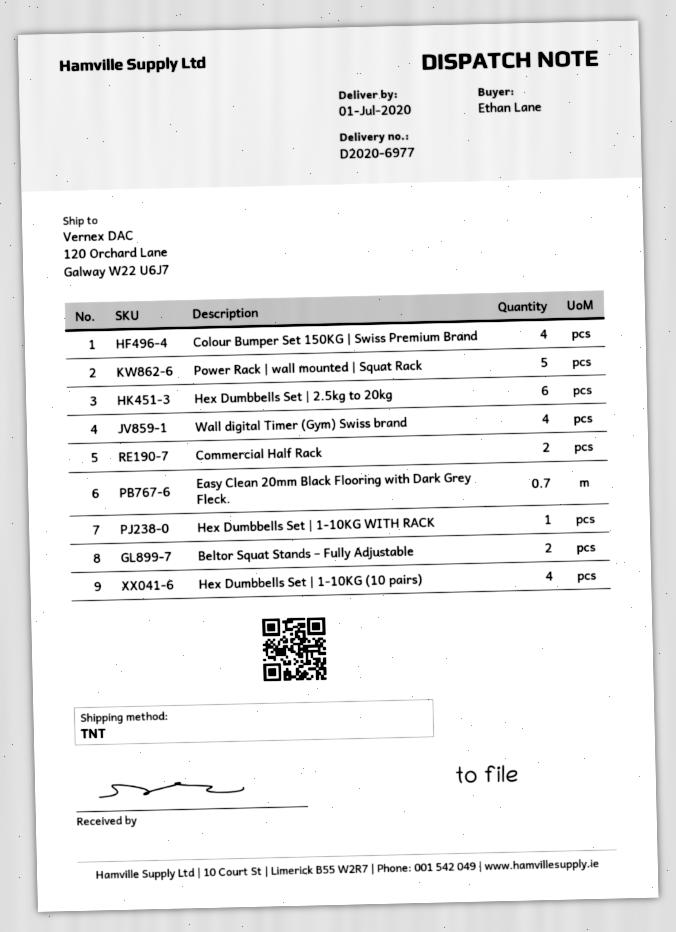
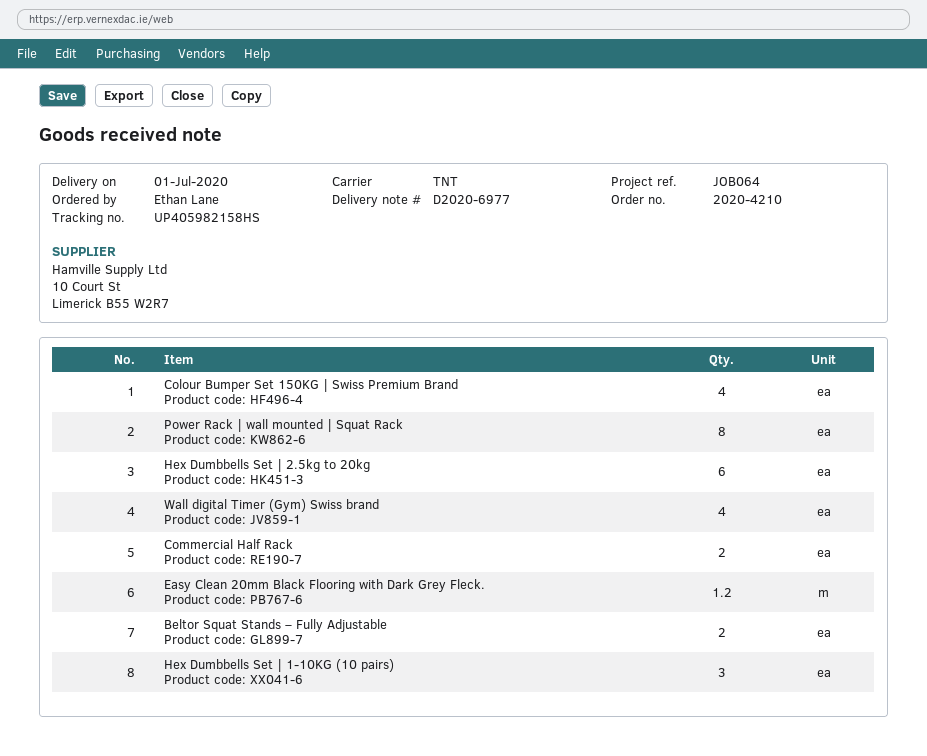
Power Rack | wall mounted | Squat Rack: 5 -> 8
Easy Clean 20mm Black Flooring with Dark Grey Fleck.: 0.7 -> 1.2
Hex Dumbbells Set | 1-10KG WITH RACK: 1 -> none
Hex Dumbbells Set | 1-10KG (10 pairs): 4 -> 3

